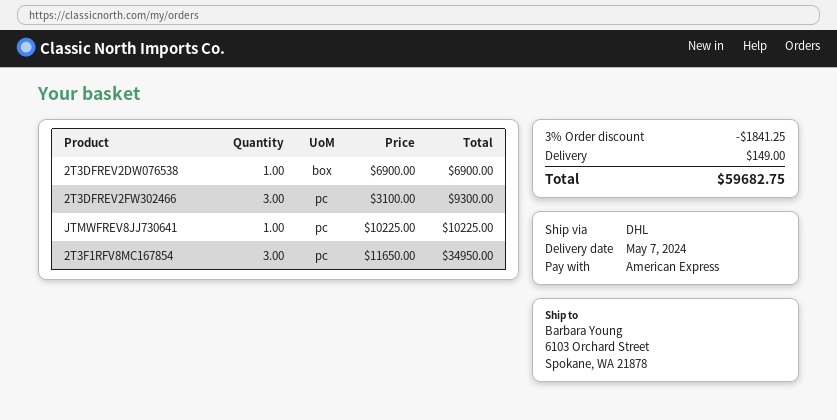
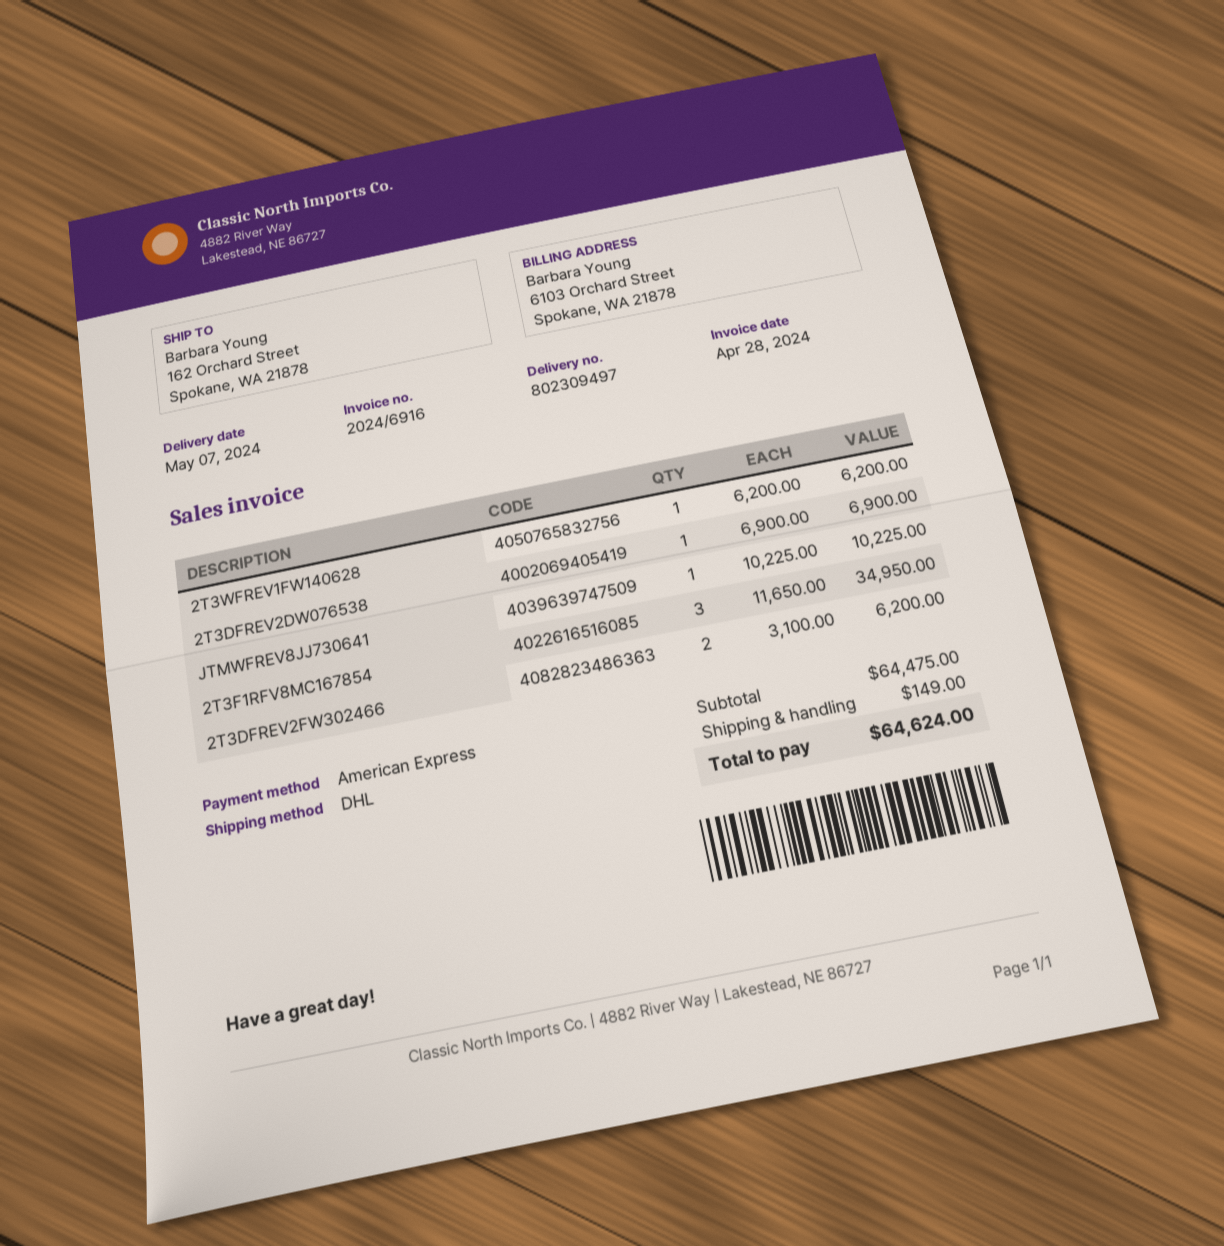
ship to: 6103 Orchard Street, Spokane, WA 21878 -> 162 Orchard Street, Spokane, WA 21878
2T3DFREV2FW302466: 3 x 3100.00 = 9300.00 -> 2 x 3100.00 = 6200.00
2T3WFREV1FW140628: none -> 1 x 6200.00 = 6200.00
discount: 3% = 1841.25 -> none
total: 59682.75 -> 64624.00

